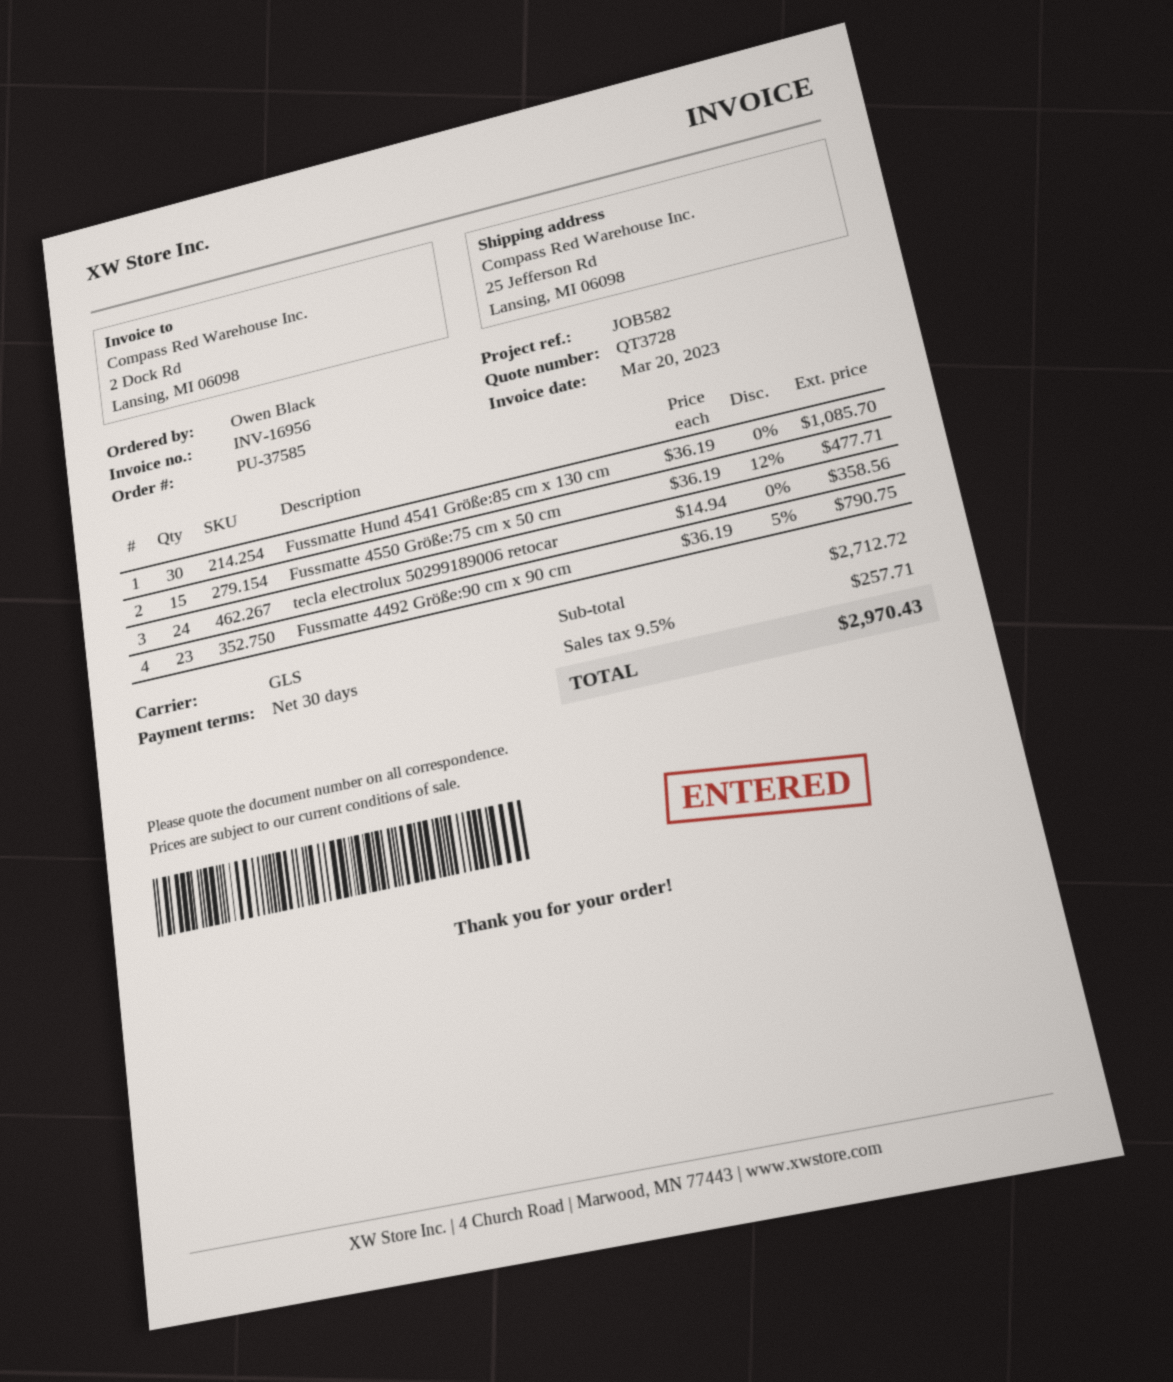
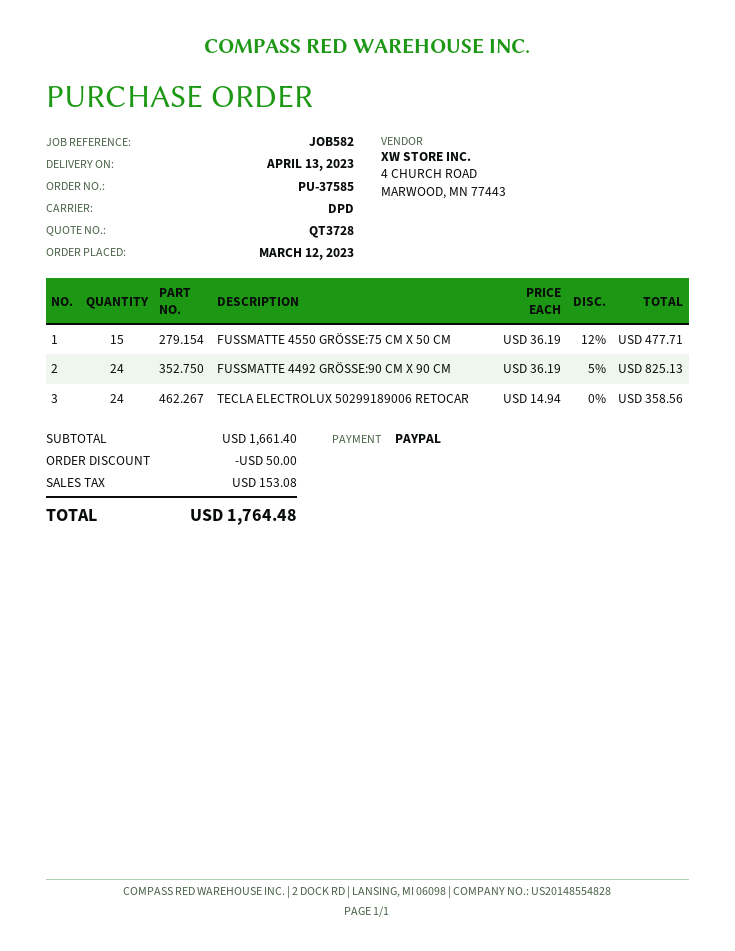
shipping method: GLS -> DPD
Fussmatte Hund 4541 Größe:85 cm x 130 cm: 30 x 36.19 = 1085.70 -> none
Fussmatte 4492 Größe:90 cm x 90 cm: 23 x 36.19 - 5% = 790.75 -> 24 x 36.19 - 5% = 825.13
subtotal: 2712.72 -> 1661.40
discount: none -> 50.00
tax: 257.71 -> 153.08
total: 2970.43 -> 1764.48

